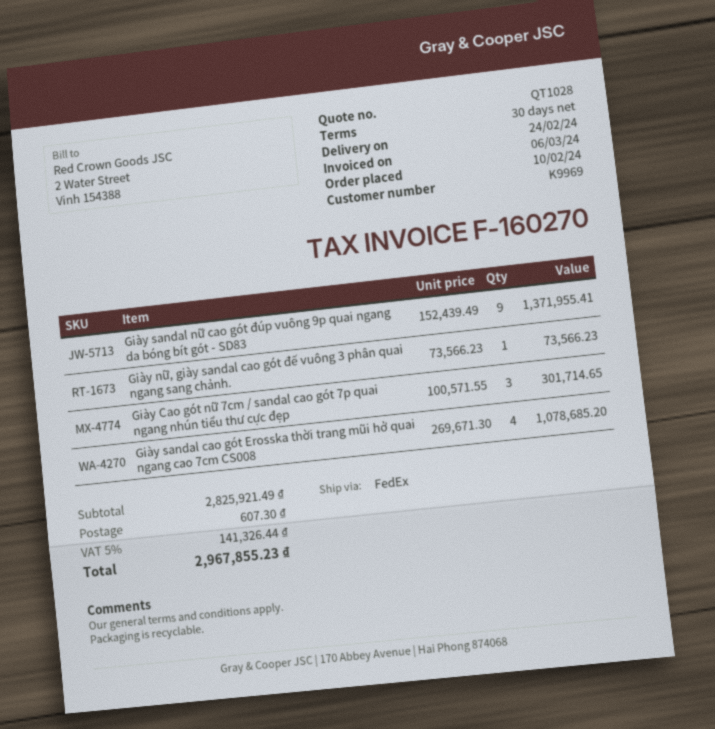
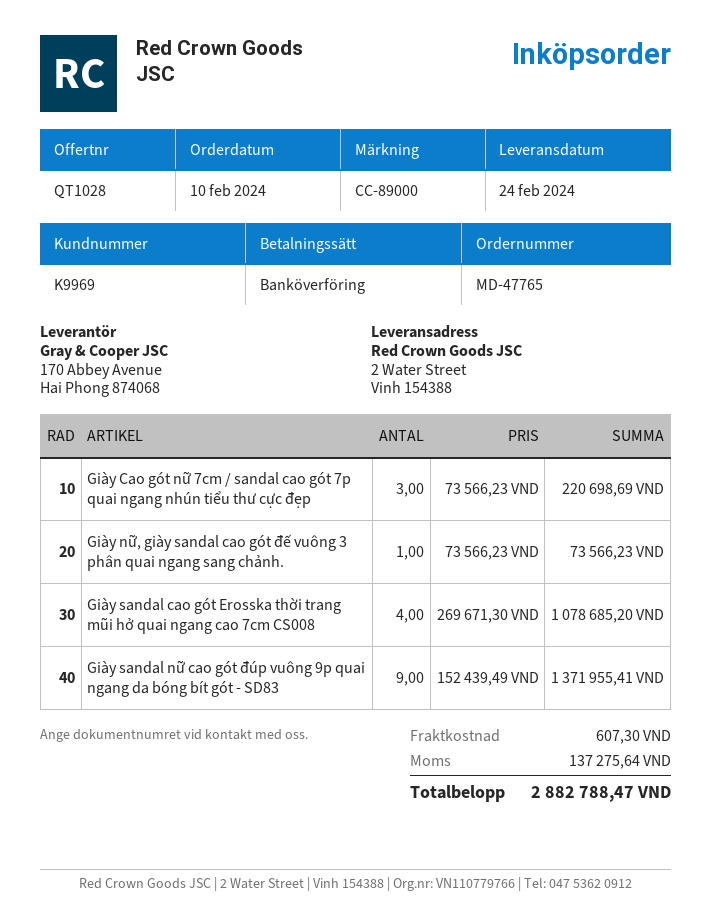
Giày Cao gót nữ 7cm / sandal cao gót 7p quai ngang nhún tiểu thư cực đẹp: 3 x 100571.55 = 301714.65 -> 3 x 73566.23 = 220698.69
tax: 141326.44 -> 137275.64
total: 2967855.23 -> 2882788.47

